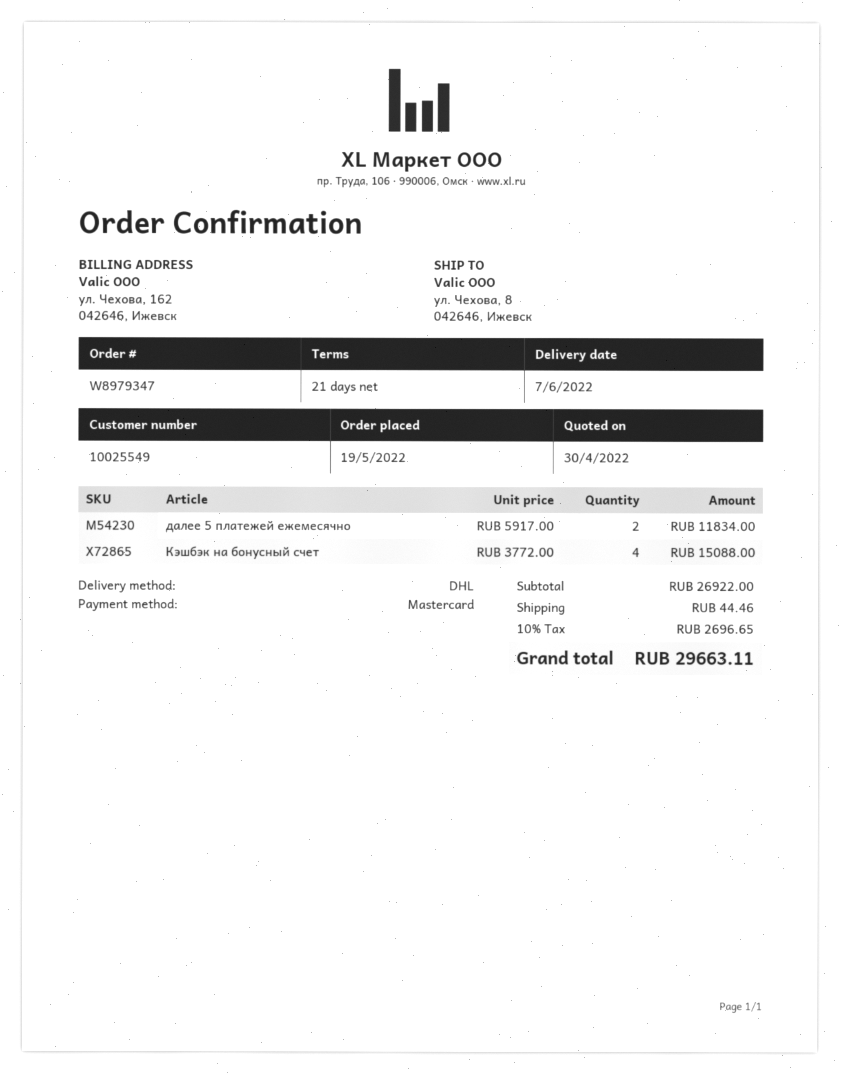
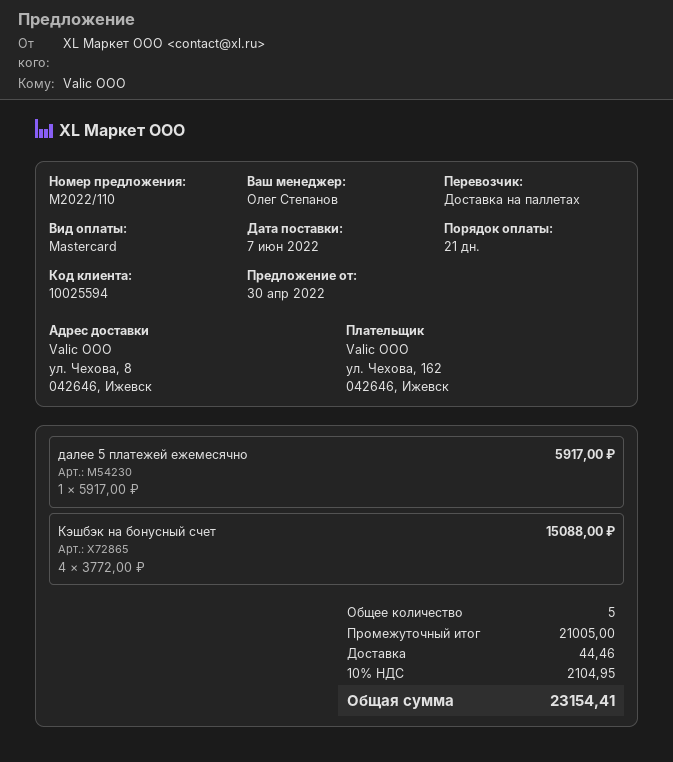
customer number: 10025549 -> 10025594
shipping method: DHL -> pallet freight
далее 5 платежей ежемесячно: 2 x 5917.00 = 11834.00 -> 1 x 5917.00 = 5917.00
subtotal: 26922.00 -> 21005.00
tax: 10% = 2696.65 -> 10% = 2104.95
total: 29663.11 -> 23154.41

